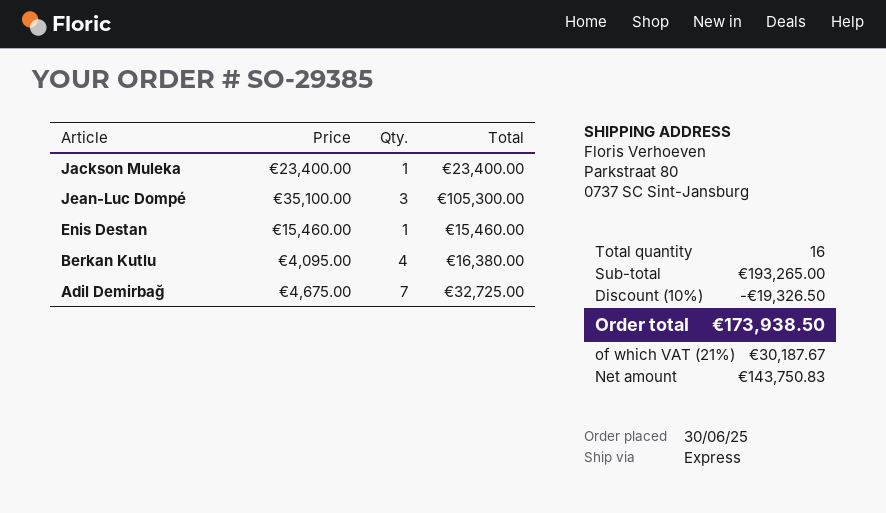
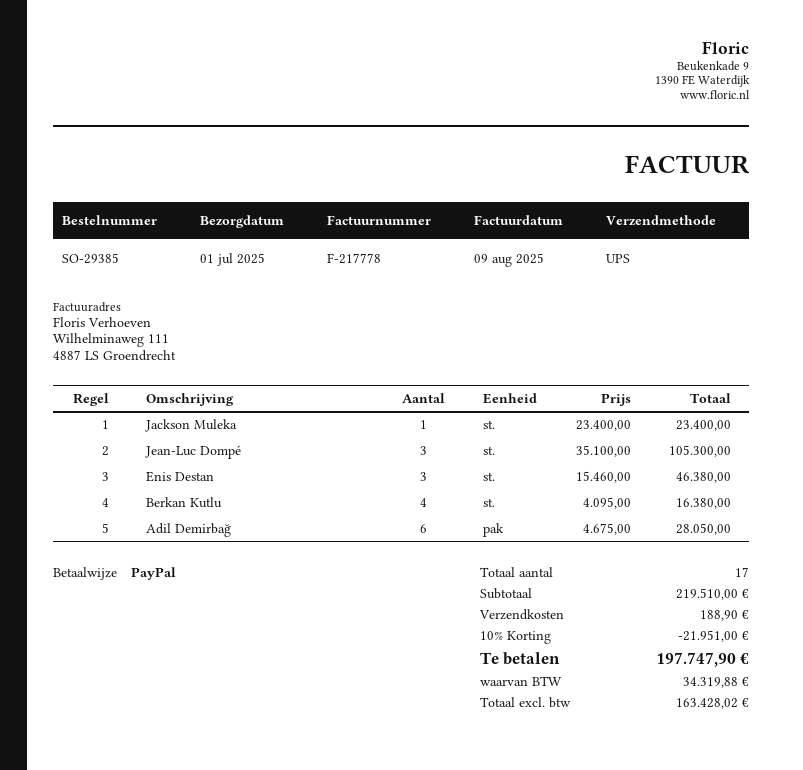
shipping method: express -> UPS
Enis Destan: 1 x 15460.00 = 15460.00 -> 3 x 15460.00 = 46380.00
Adil Demirbağ: 7 x 4675.00 = 32725.00 -> 6 x 4675.00 = 28050.00
total quantity: 16 -> 17
subtotal: 193265.00 -> 219510.00
discount: 10% = 19326.50 -> 10% = 21951.00
shipping: none -> 188.90
net: 143750.83 -> 163428.02
tax: 30187.67 -> 34319.88
total: 173938.50 -> 197747.90

